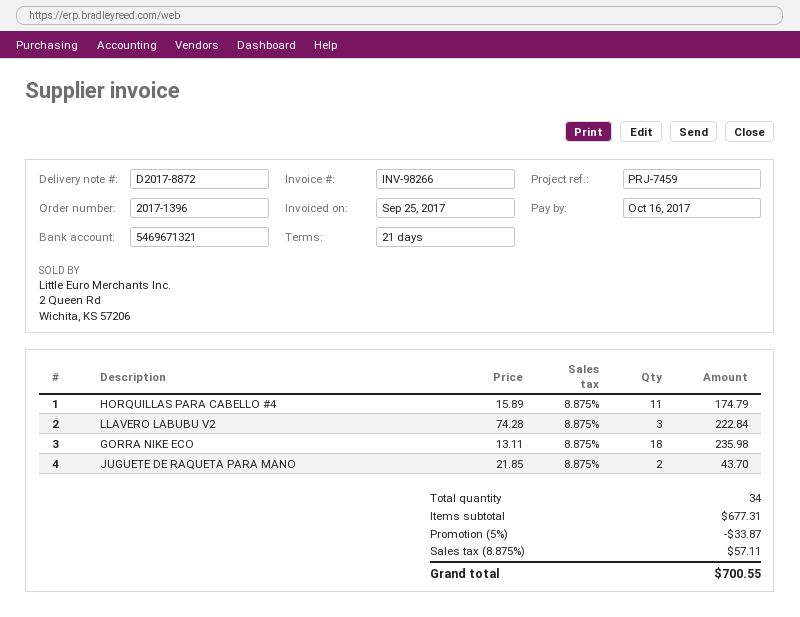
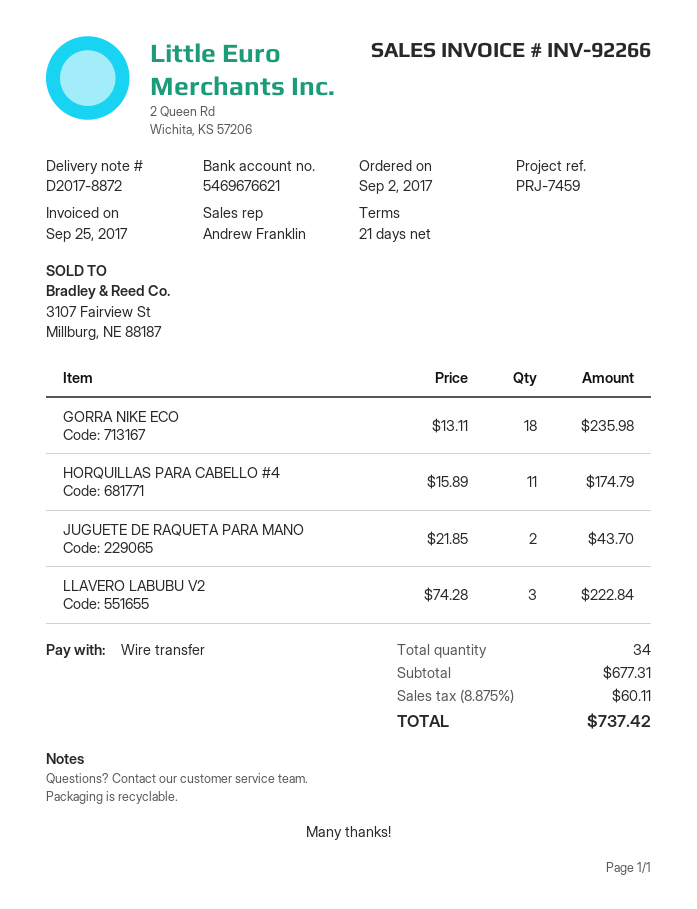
invoice number: INV-98266 -> INV-92266
bank account: 5469671321 -> 5469676621
discount: 5% = 33.87 -> none
tax: 8.875% = 57.11 -> 8.875% = 60.11
total: 700.55 -> 737.42

